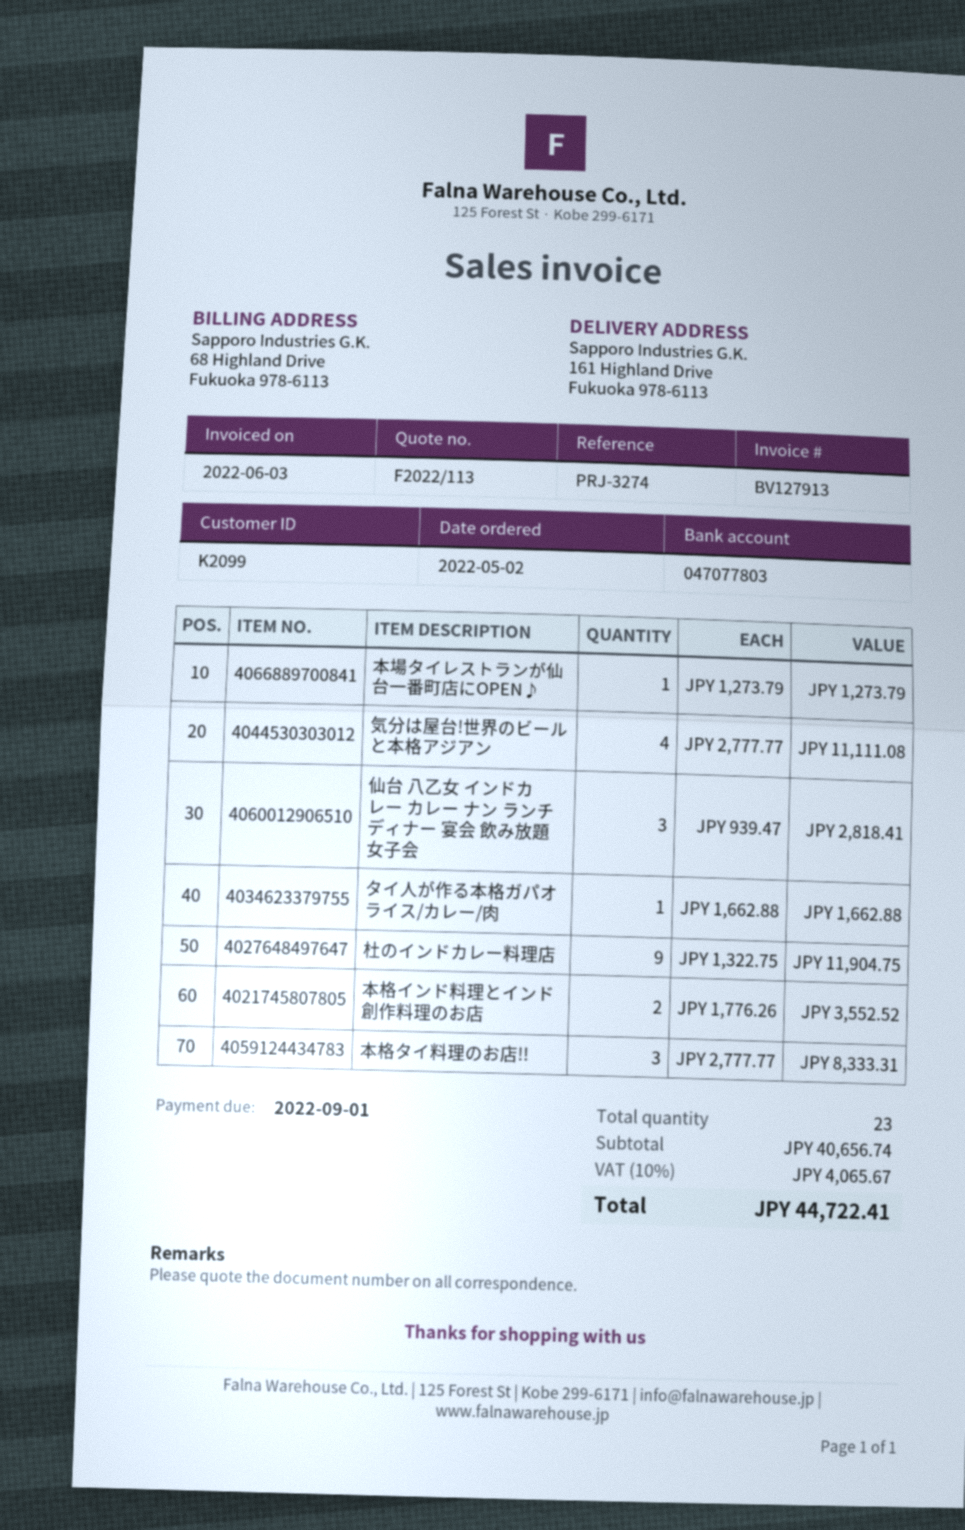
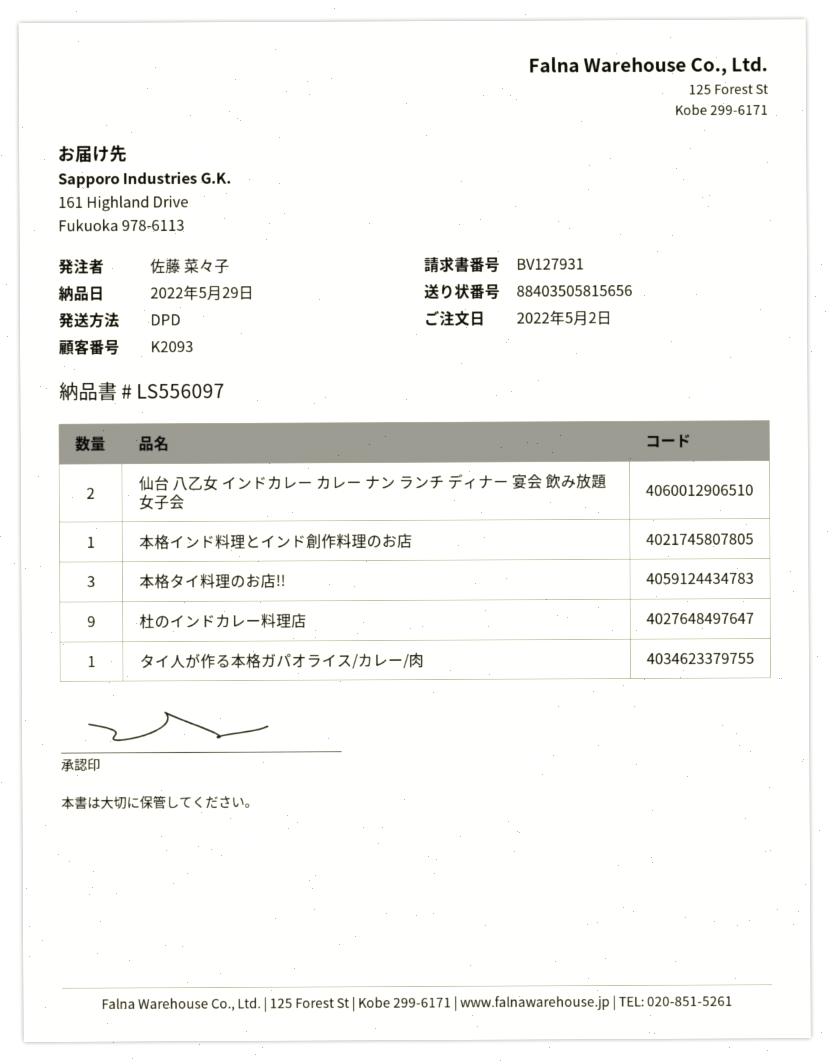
invoice number: BV127913 -> BV127931
customer number: K2099 -> K2093
本場タイレストランが仙台一番町店にOPEN♪: 1 -> none
気分は屋台!世界のビールと本格アジアン: 4 -> none
仙台 八乙女 インドカレー カレー ナン ランチ ディナー 宴会 飲み放題 女子会: 3 -> 2
本格インド料理とインド創作料理のお店: 2 -> 1

